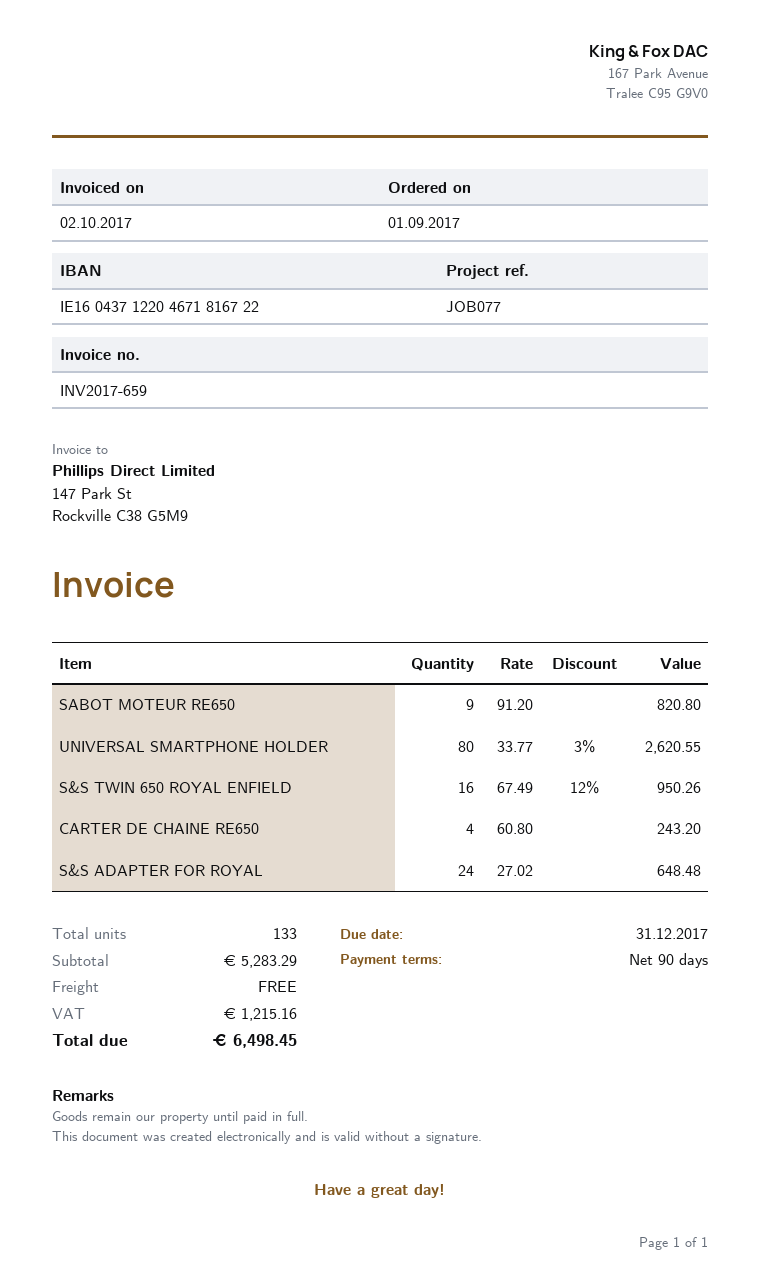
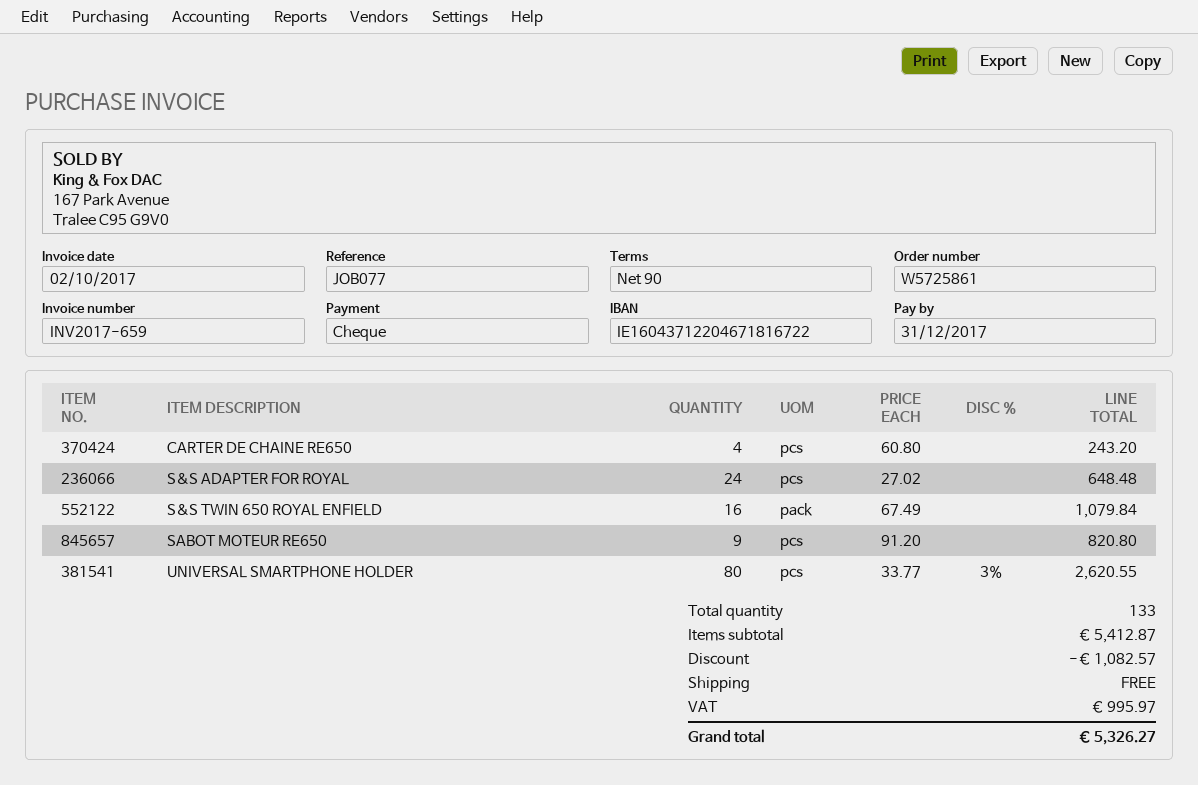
S&S TWIN 650 ROYAL ENFIELD: 16 x 67.49 - 12% = 950.26 -> 16 x 67.49 = 1079.84
subtotal: 5283.29 -> 5412.87
discount: none -> 1082.57
tax: 1215.16 -> 995.97
total: 6498.45 -> 5326.27

